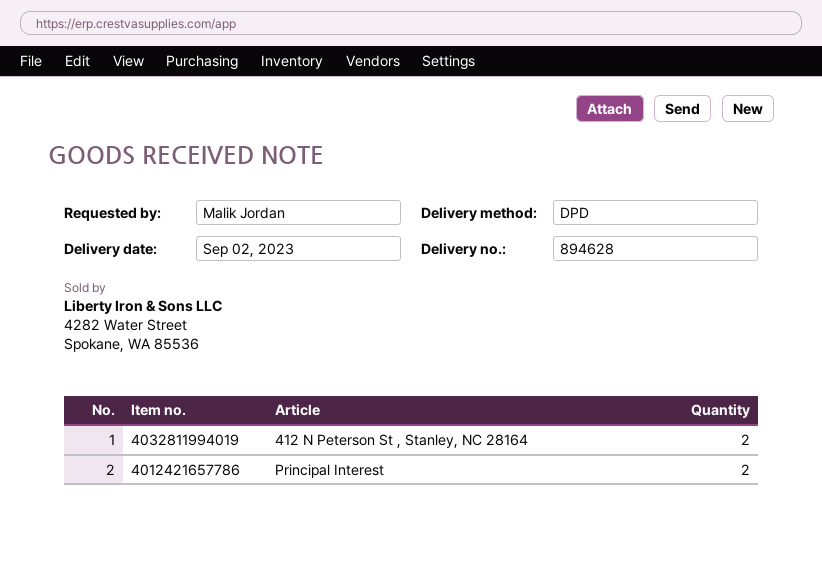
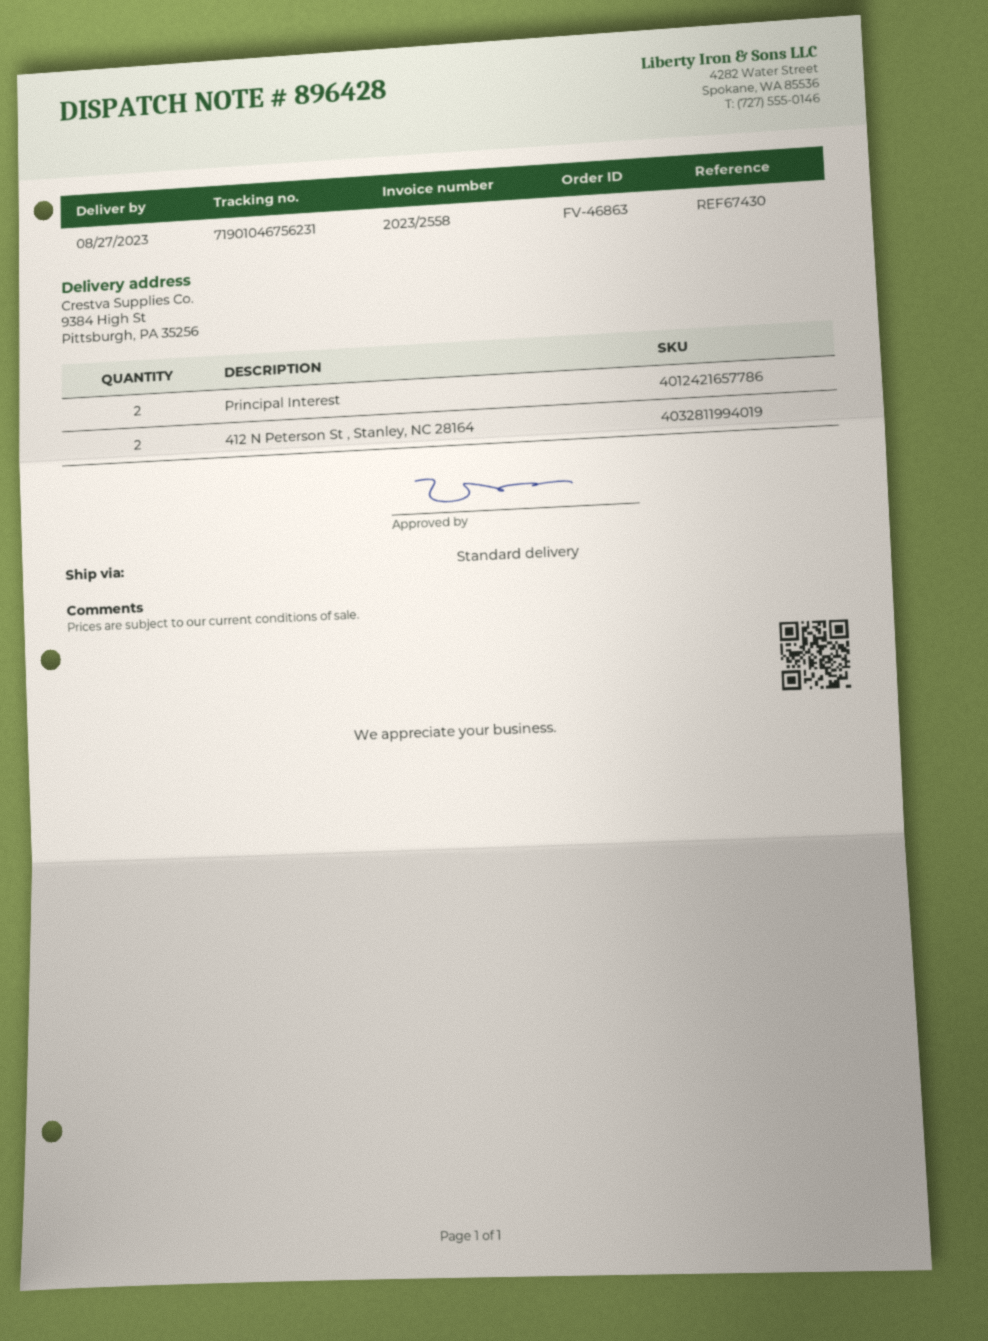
delivery note number: 894628 -> 896428
delivery date: 2023-09-02 -> 2023-08-27
shipping method: DPD -> standard

